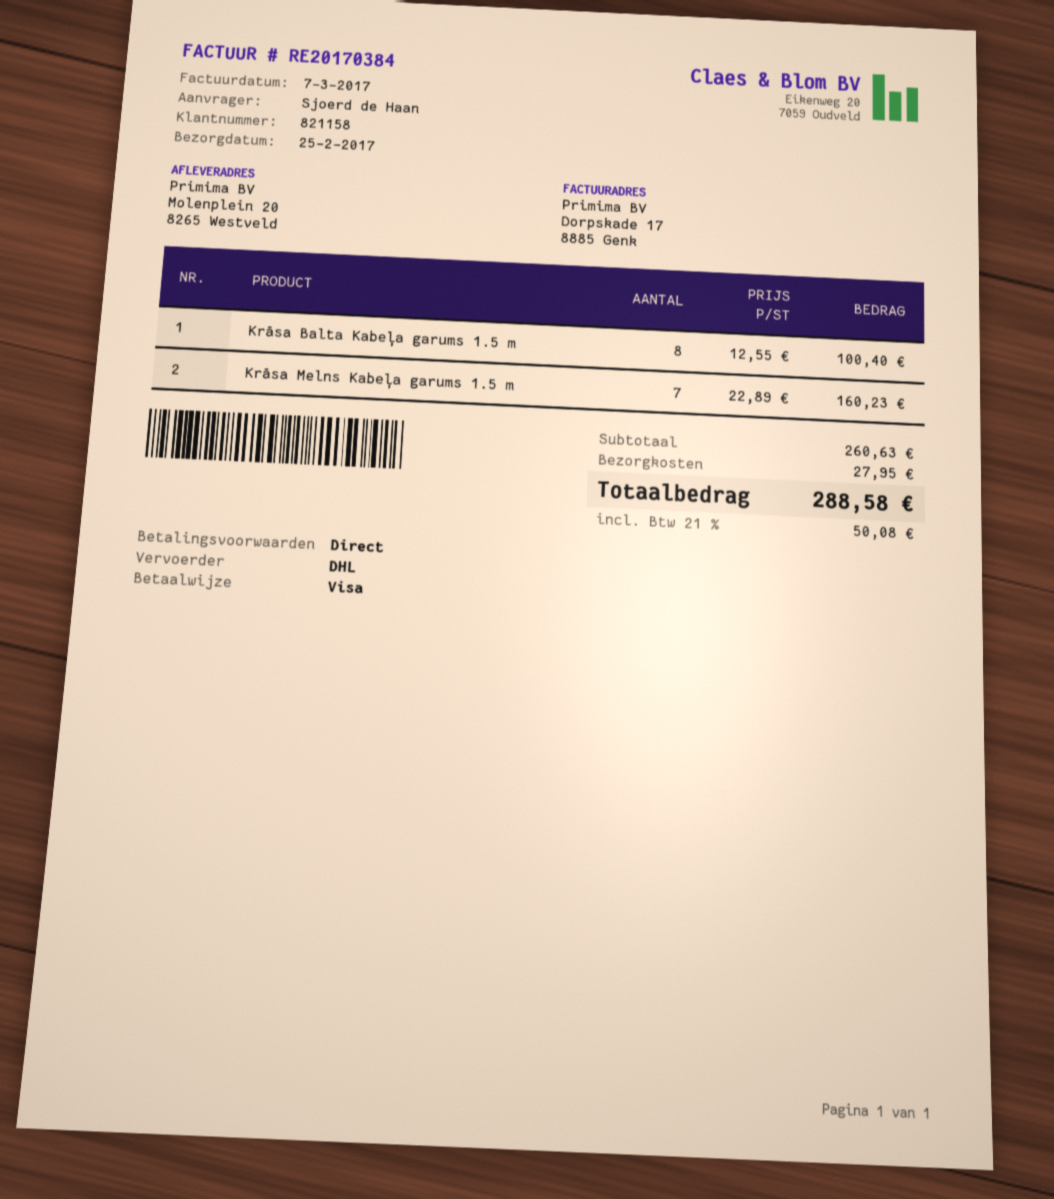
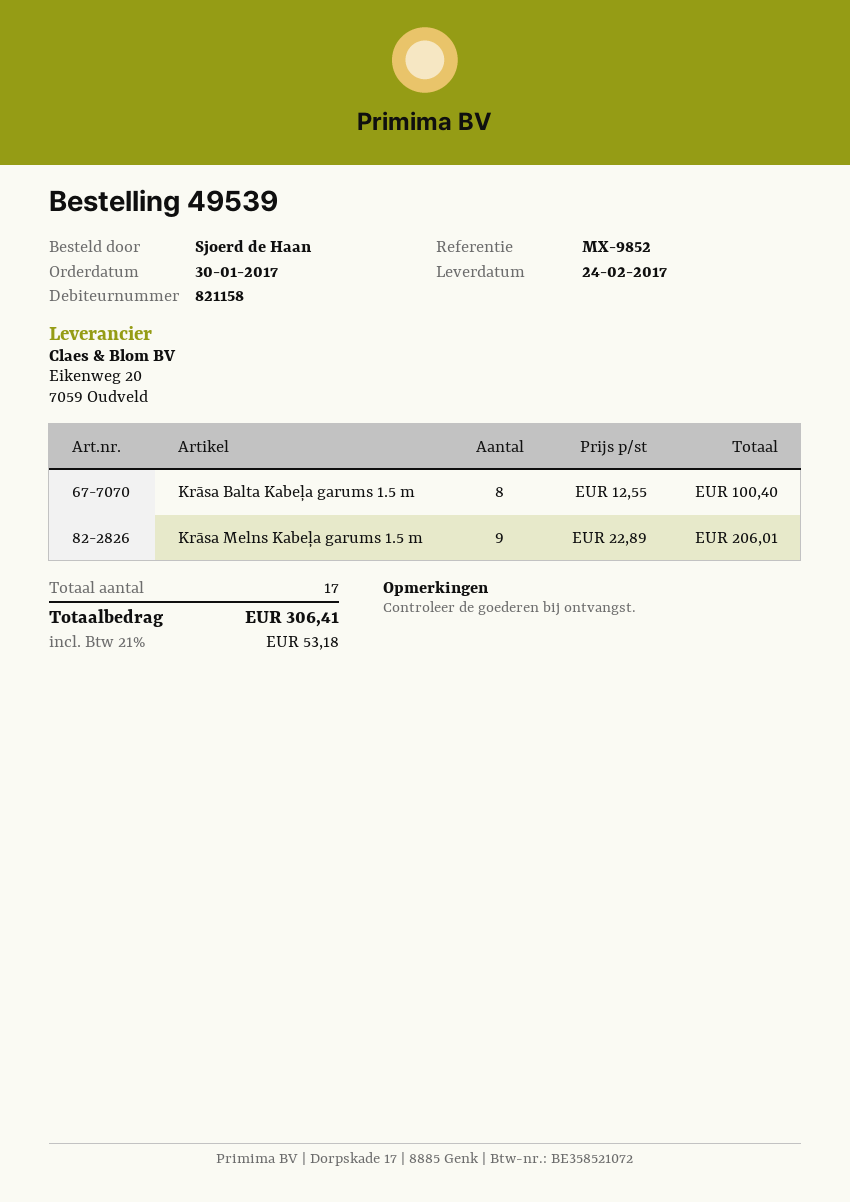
delivery date: 2017-02-25 -> 2017-02-24
Krāsa Melns Kabeļa garums 1.5 m: 7 x 22.89 = 160.23 -> 9 x 22.89 = 206.01
shipping: 27.95 -> none
tax: 21% = 50.08 -> 21% = 53.18
total: 288.58 -> 306.41

